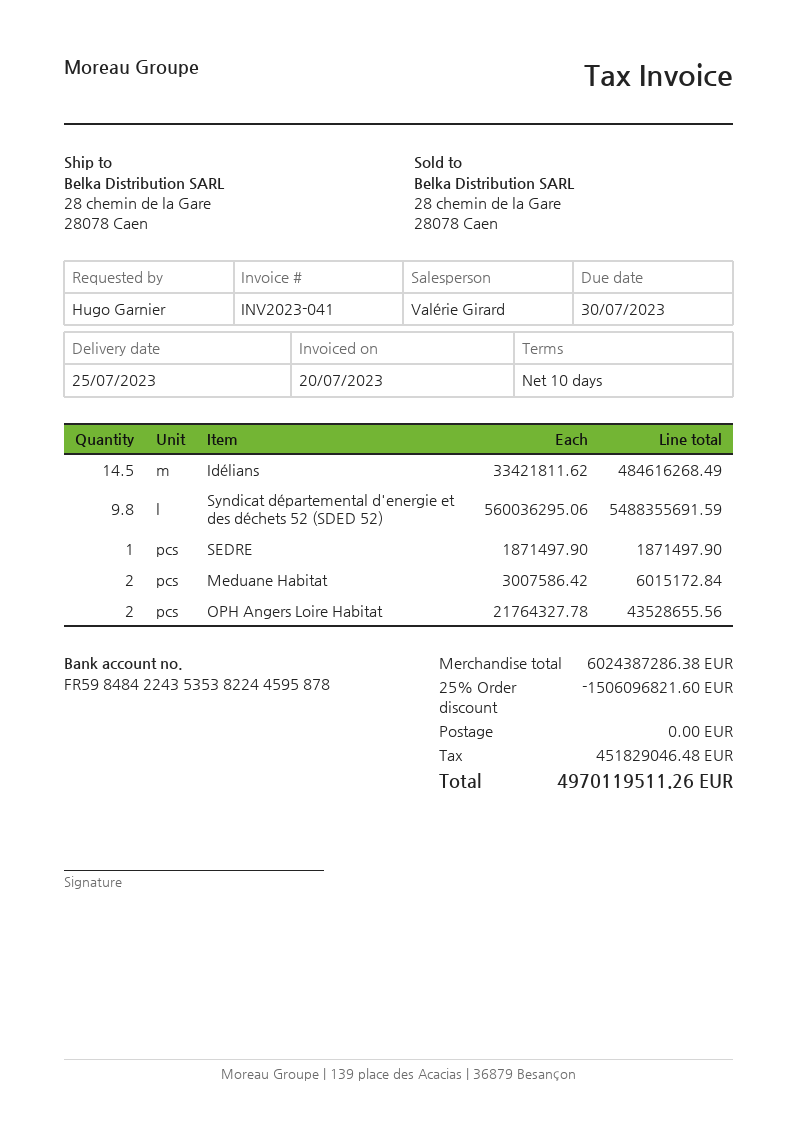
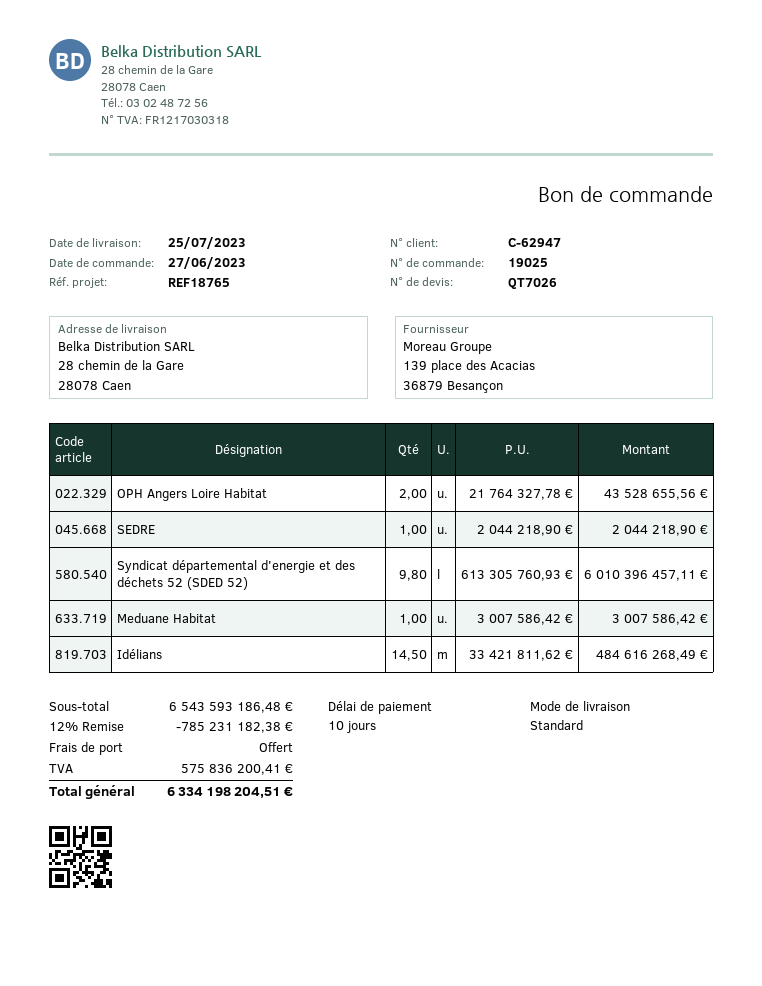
Syndicat départemental d'energie et des déchets 52 (SDED 52): 9.8 x 560036295.06 = 5488355691.59 -> 9.8 x 613305760.93 = 6010396457.11
SEDRE: 1 x 1871497.90 = 1871497.90 -> 1 x 2044218.90 = 2044218.90
Meduane Habitat: 2 x 3007586.42 = 6015172.84 -> 1 x 3007586.42 = 3007586.42
subtotal: 6024387286.38 -> 6543593186.48
discount: 25% = 1506096821.60 -> 12% = 785231182.38
tax: 451829046.48 -> 575836200.41
total: 4970119511.26 -> 6334198204.51

